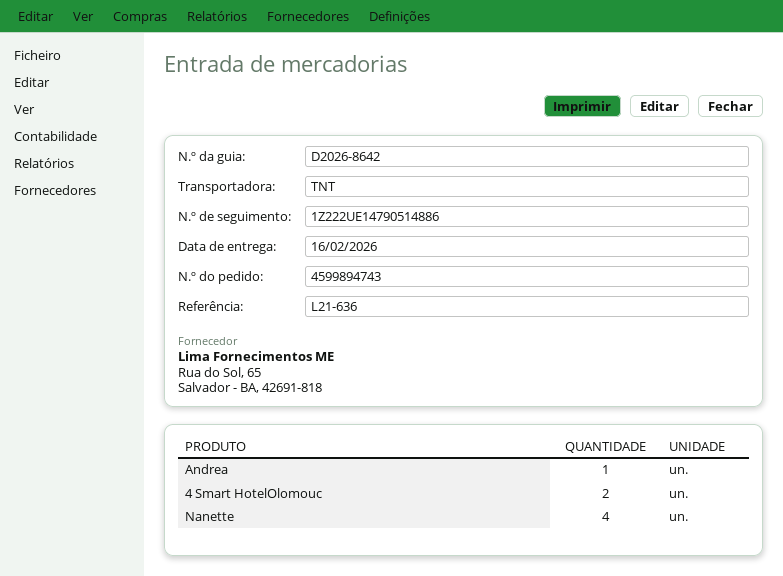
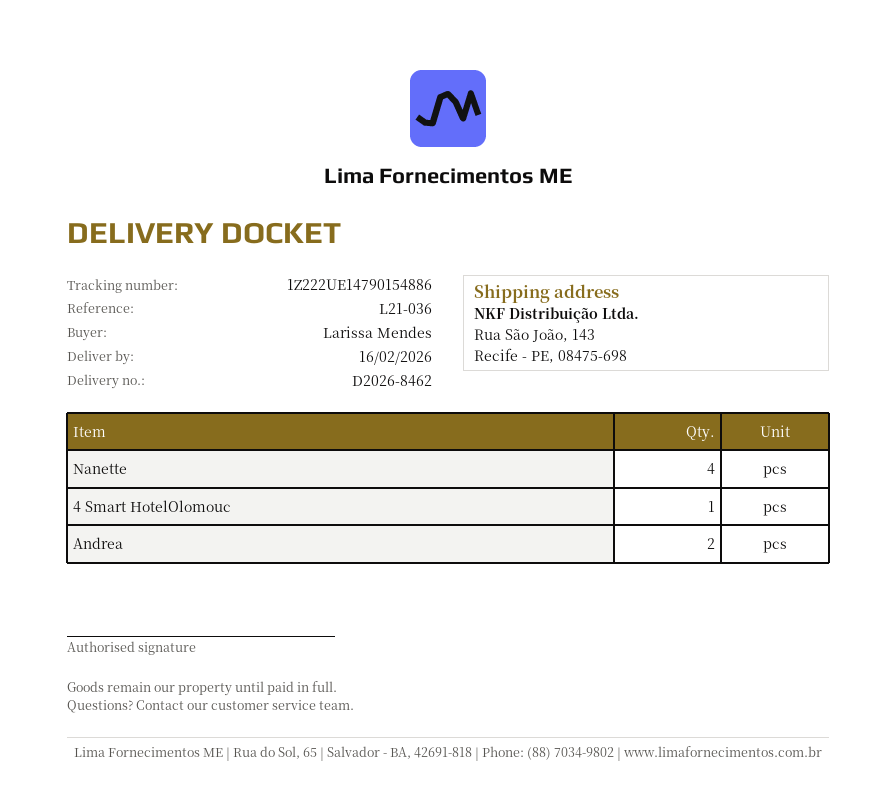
delivery note number: D2026-8642 -> D2026-8462
reference: L21-636 -> L21-036
tracking number: 1Z222UE14790514886 -> 1Z222UE14790154886
Andrea: 1 -> 2
4 Smart HotelOlomouc: 2 -> 1

